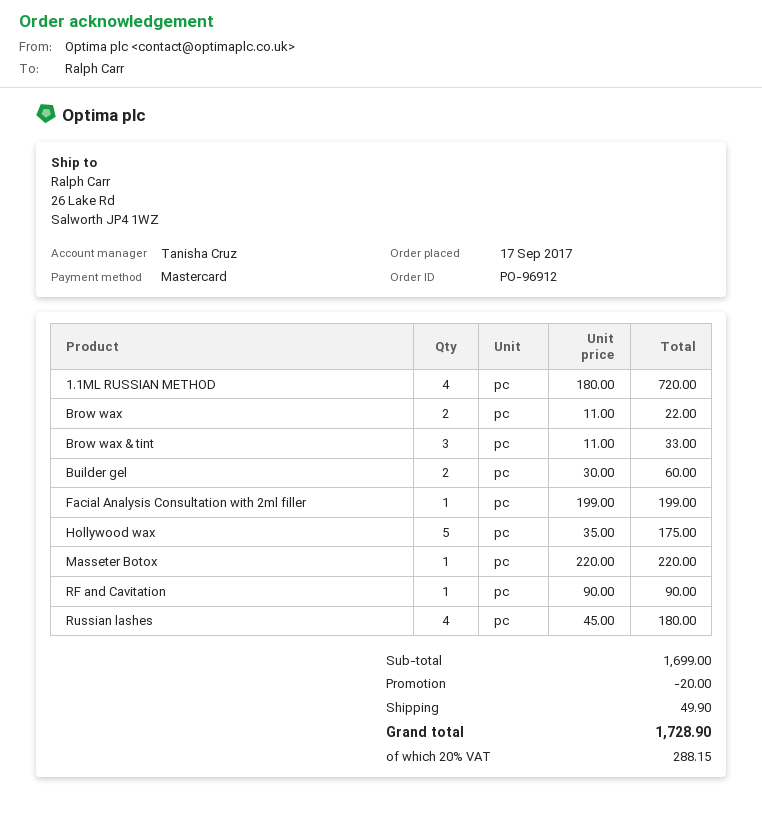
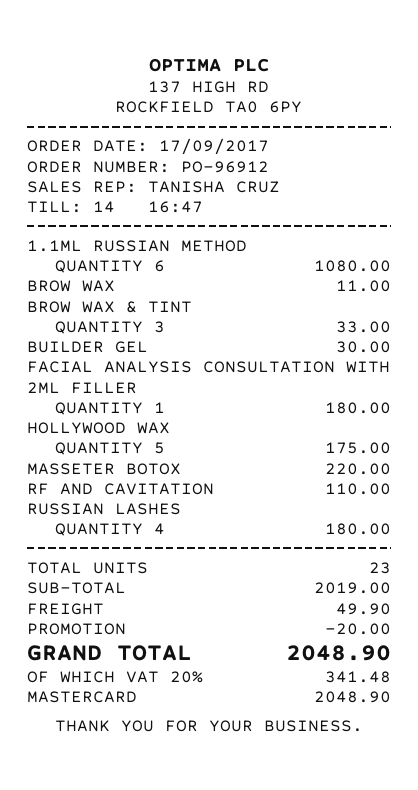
1.1ML RUSSIAN METHOD: 4 for 720.00 -> 6 for 1080.00
Brow wax: 2 for 22.00 -> 1 for 11.00
Builder gel: 2 for 60.00 -> 1 for 30.00
Facial Analysis Consultation with 2ml filler: 1 for 199.00 -> 1 for 180.00
RF and Cavitation: 1 for 90.00 -> 1 for 110.00
subtotal: 1699.00 -> 2019.00
tax: 20% = 288.15 -> 20% = 341.48
total: 1728.90 -> 2048.90

